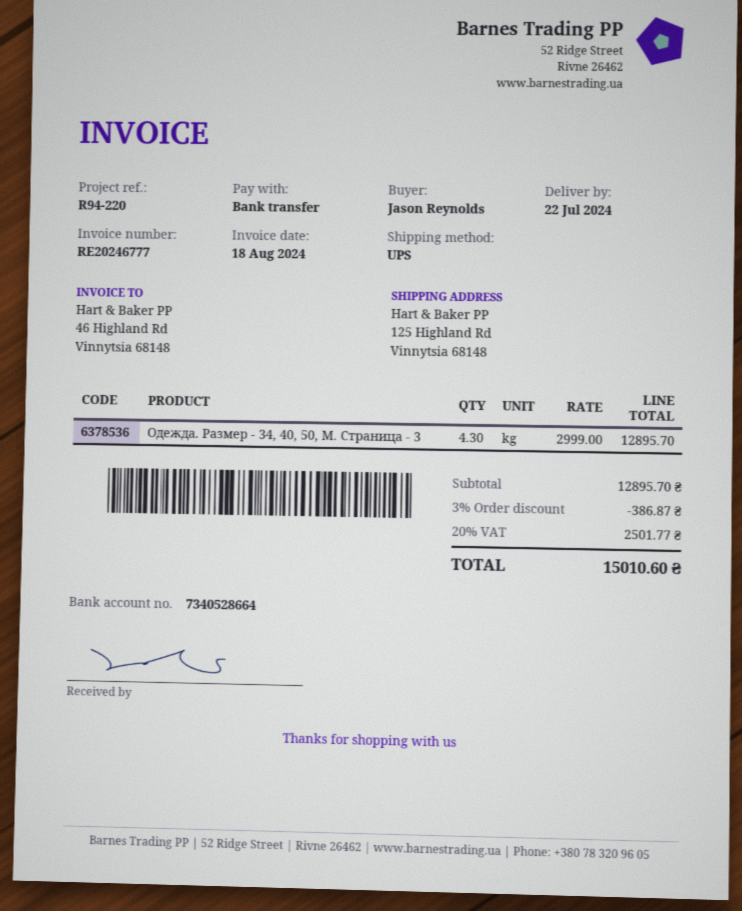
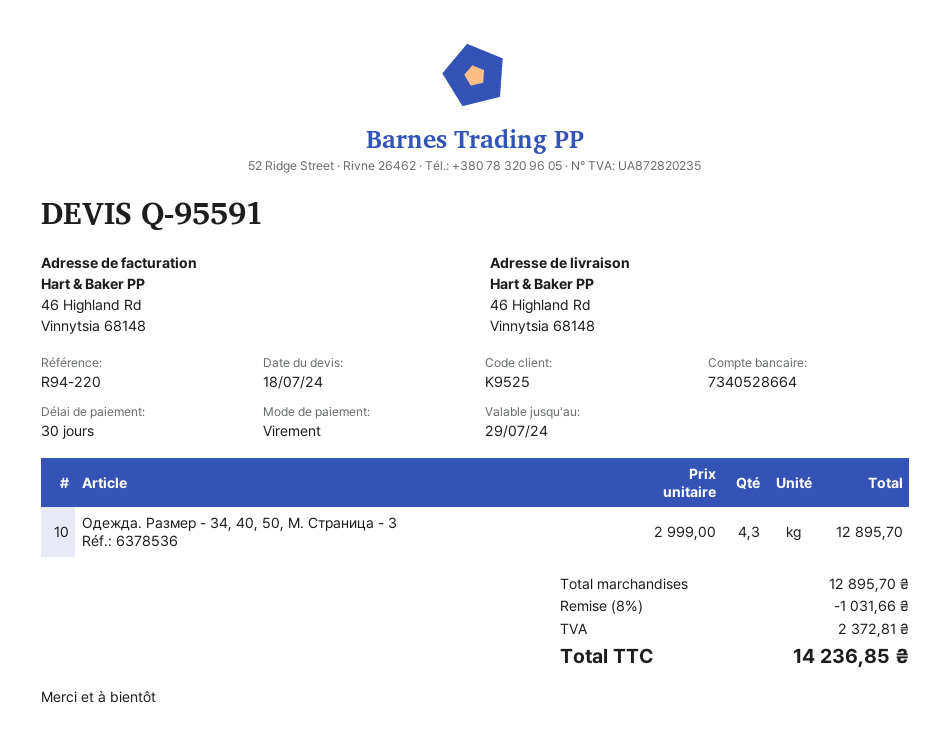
ship to: 125 Highland Rd, Vinnytsia 68148 -> 46 Highland Rd, Vinnytsia 68148
discount: 3% = 386.87 -> 8% = 1031.66
tax: 2501.77 -> 2372.81
total: 15010.60 -> 14236.85

